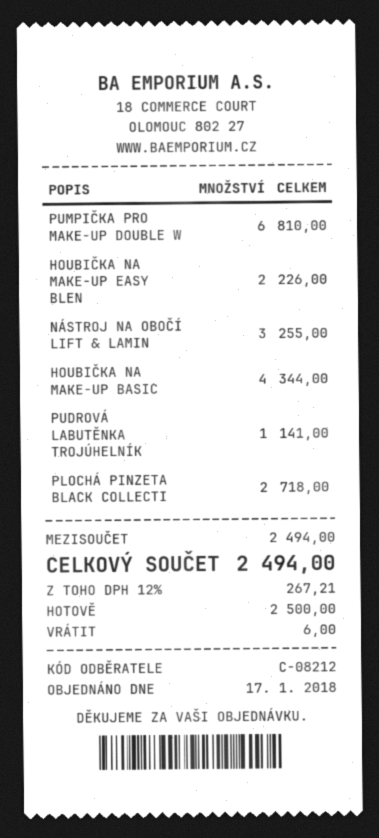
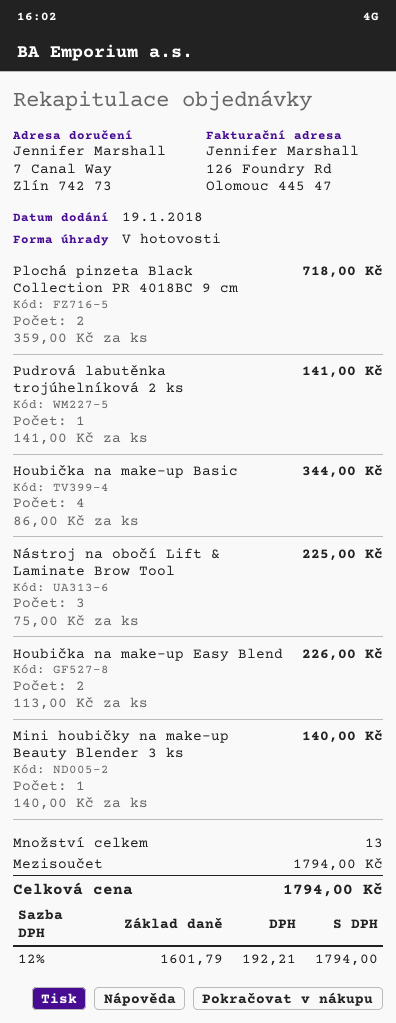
PUMPIČKA PRO MAKE-UP DOUBLE W: 6 for 810.00 -> none
NÁSTROJ NA OBOČÍ LIFT & LAMIN: 3 for 255.00 -> 3 for 225.00
Mini houbičky na make-up Beauty Blender 3 ks: none -> 1 for 140.00
subtotal: 2494.00 -> 1794.00
tax: 12% = 267.21 -> 12% = 192.21
total: 2494.00 -> 1794.00

